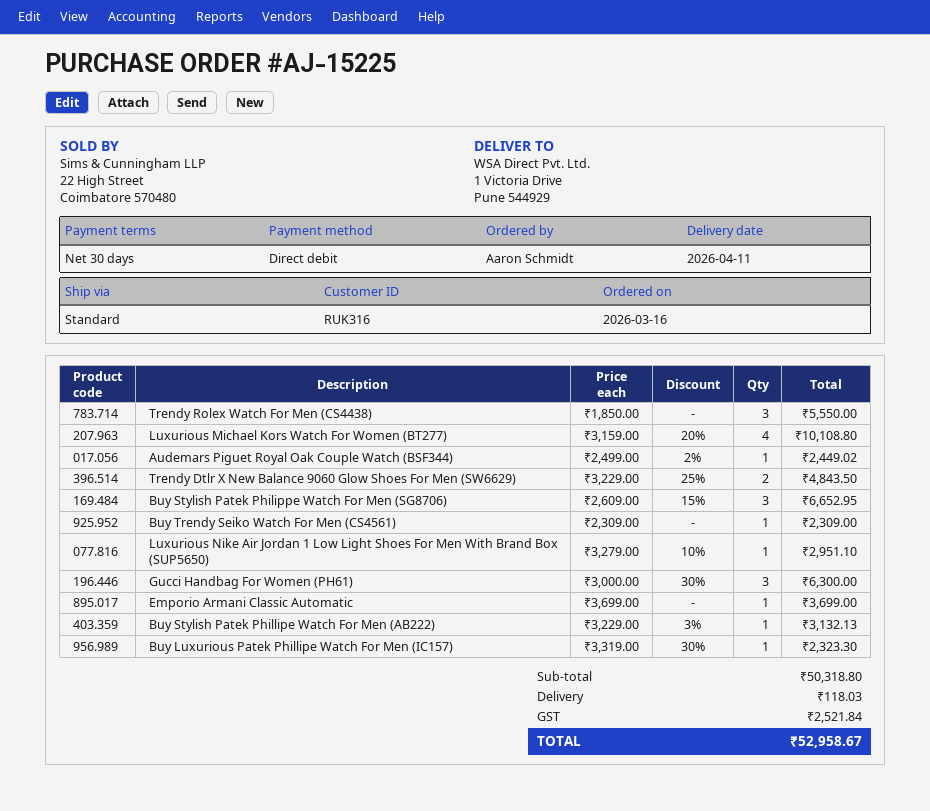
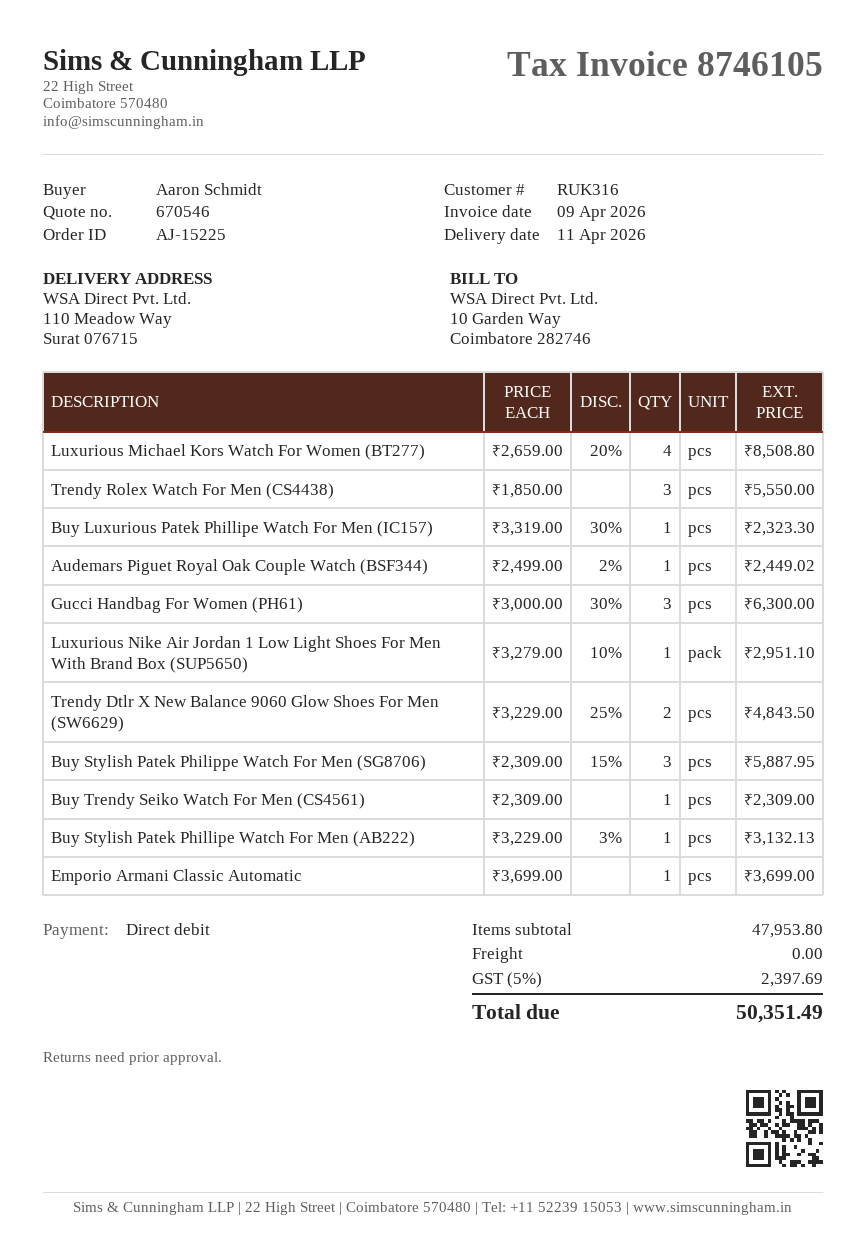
ship to: 1 Victoria Drive, Pune 544929 -> 110 Meadow Way, Surat 076715
Luxurious Michael Kors Watch For Women (BT277): 4 x 3159.00 - 20% = 10108.80 -> 4 x 2659.00 - 20% = 8508.80
Buy Stylish Patek Philippe Watch For Men (SG8706): 3 x 2609.00 - 15% = 6652.95 -> 3 x 2309.00 - 15% = 5887.95
subtotal: 50318.80 -> 47953.80
shipping: 118.03 -> 0.00
tax: 2521.84 -> 2397.69
total: 52958.67 -> 50351.49

